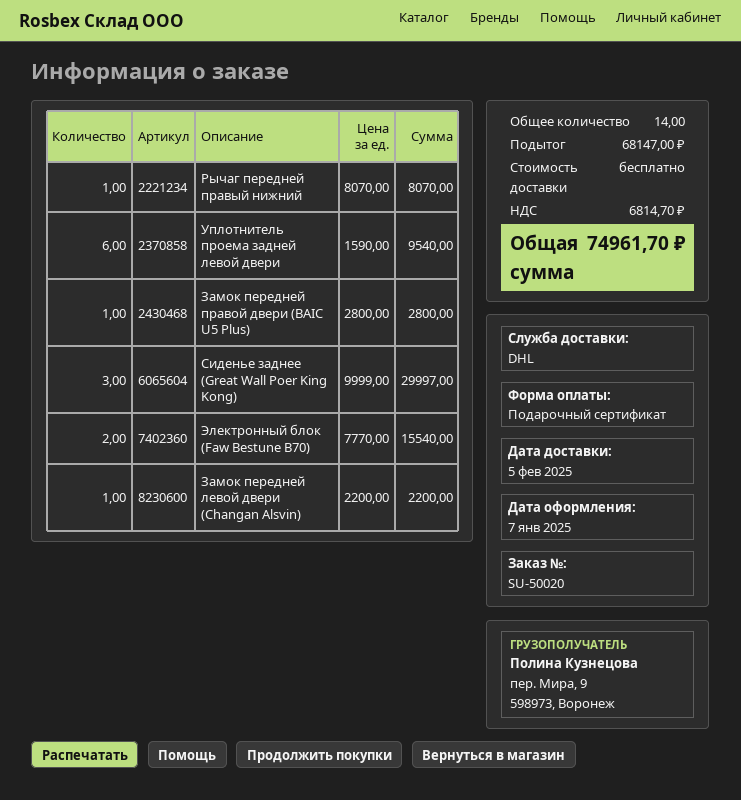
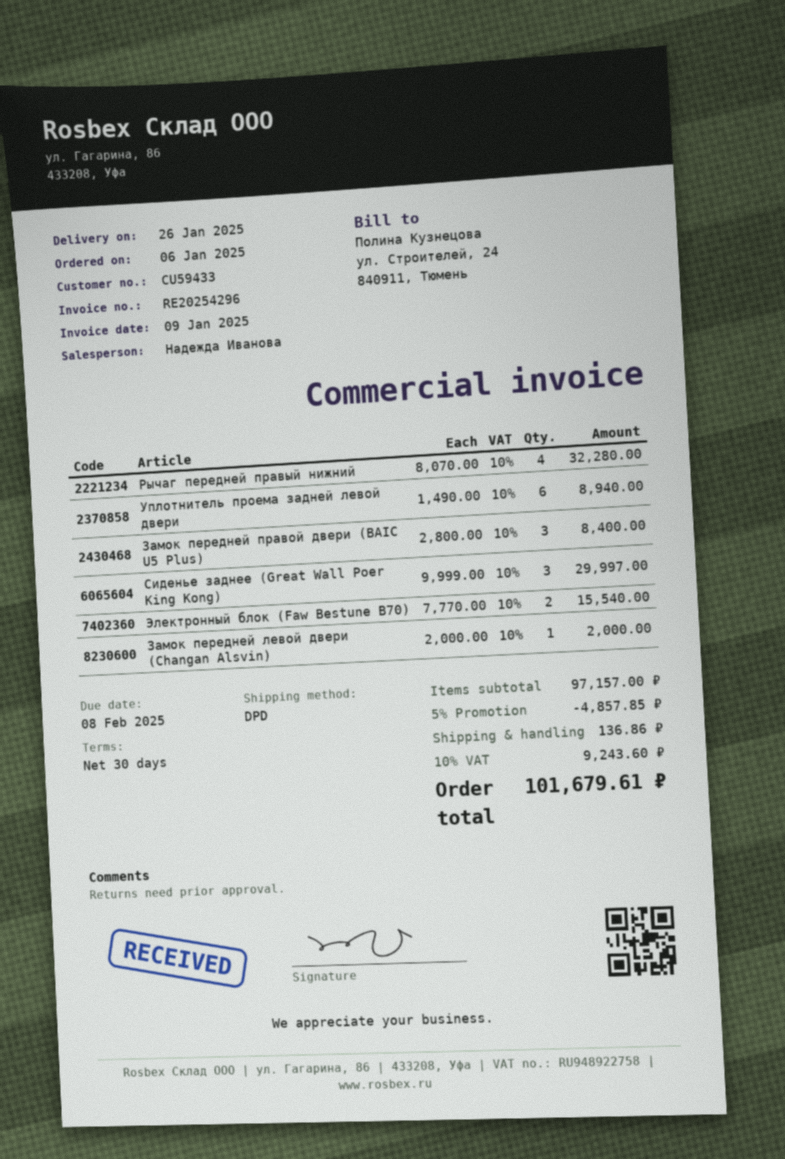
order date: 2025-01-07 -> 2025-01-06
delivery date: 2025-02-05 -> 2025-01-26
shipping method: DHL -> DPD
Рычаг передней правый нижний: 1 x 8070.00 = 8070.00 -> 4 x 8070.00 = 32280.00
Уплотнитель проема задней левой двери: 6 x 1590.00 = 9540.00 -> 6 x 1490.00 = 8940.00
Замок передней правой двери (BAIC U5 Plus): 1 x 2800.00 = 2800.00 -> 3 x 2800.00 = 8400.00
Замок передней левой двери (Changan Alsvin): 1 x 2200.00 = 2200.00 -> 1 x 2000.00 = 2000.00
subtotal: 68147.00 -> 97157.00
discount: none -> 5% = 4857.85
shipping: 0.00 -> 136.86
tax: 6814.70 -> 9243.60
total: 74961.70 -> 101679.61

